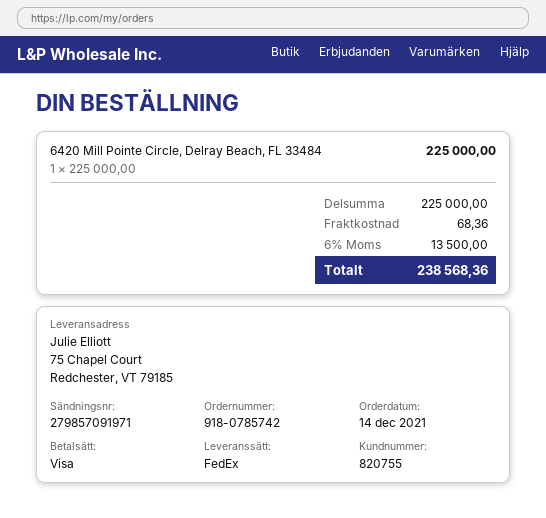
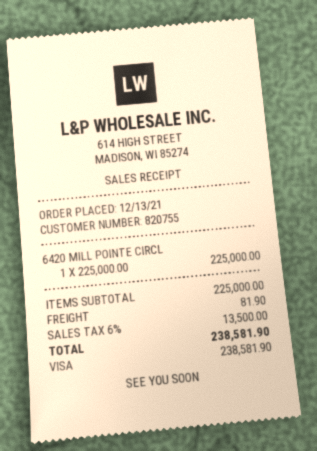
order date: 2021-12-14 -> 2021-12-13
shipping: 68.36 -> 81.90
total: 238568.36 -> 238581.90

